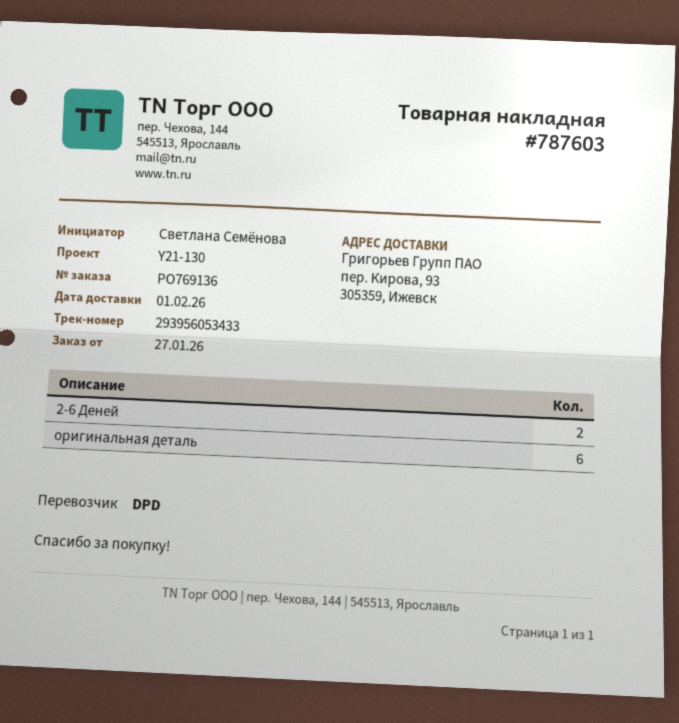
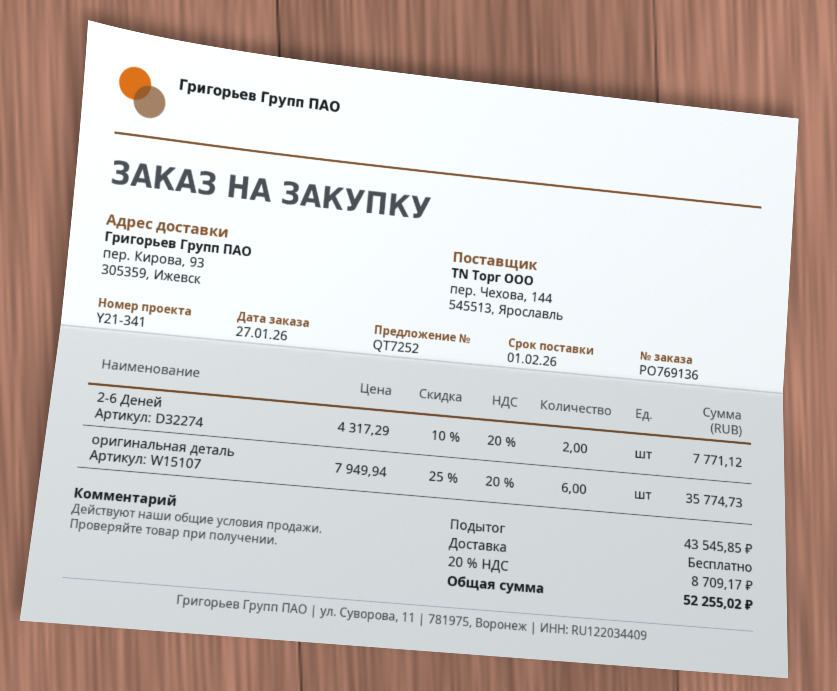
reference: Y21-130 -> Y21-341

